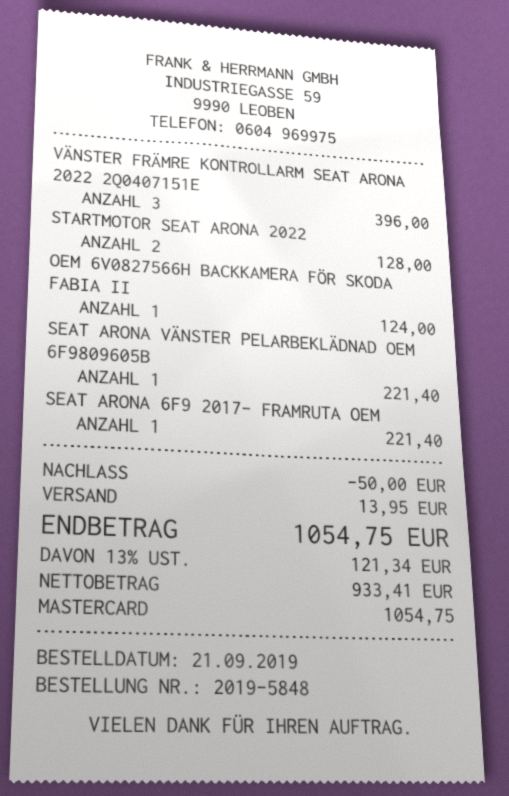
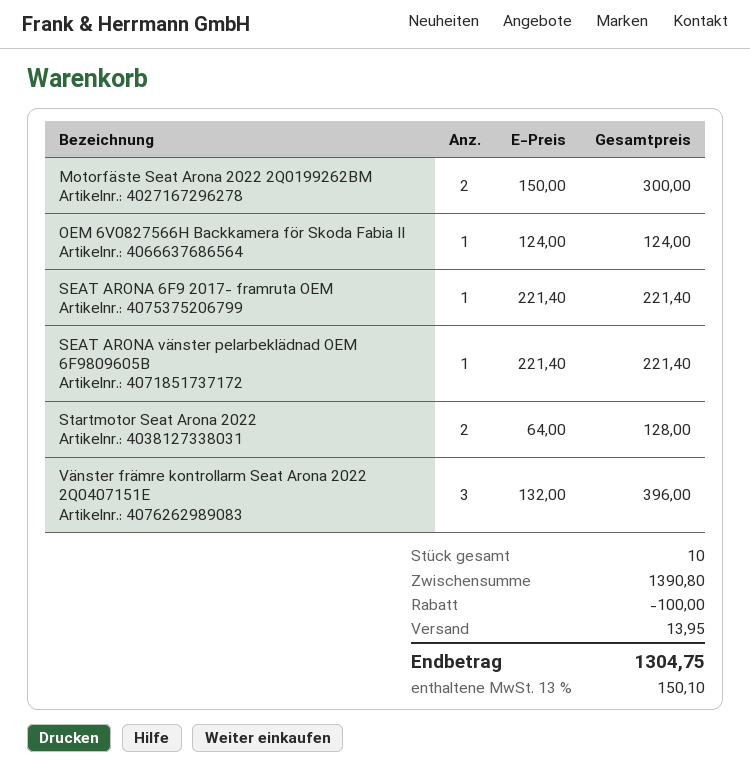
Motorfäste Seat Arona 2022 2Q0199262BM: none -> 2 for 300.00
discount: 50.00 -> 100.00
tax: 13% = 121.34 -> 13% = 150.10
total: 1054.75 -> 1304.75

